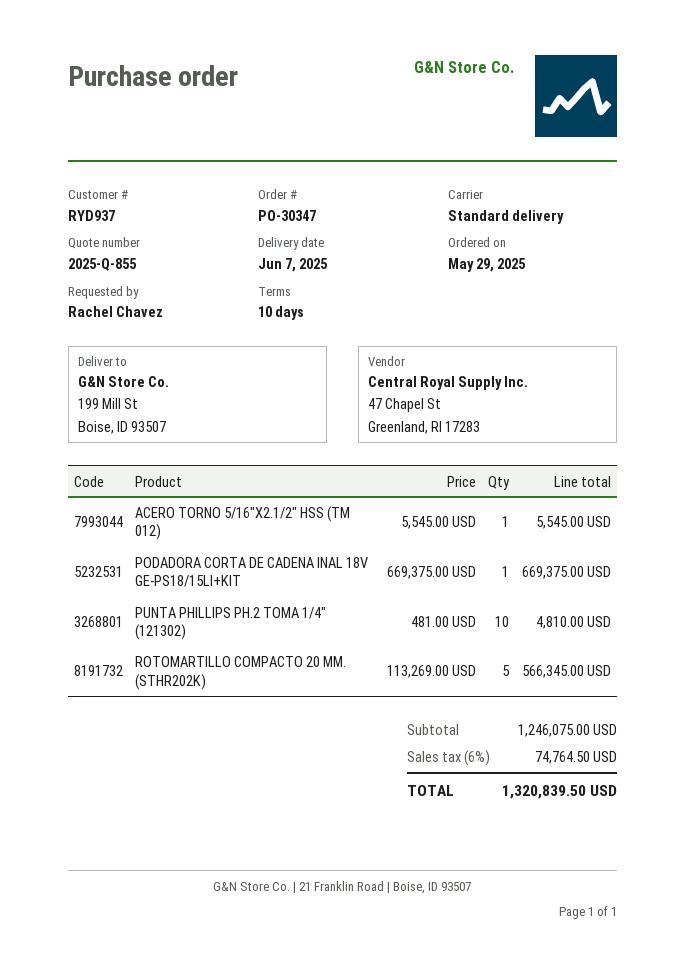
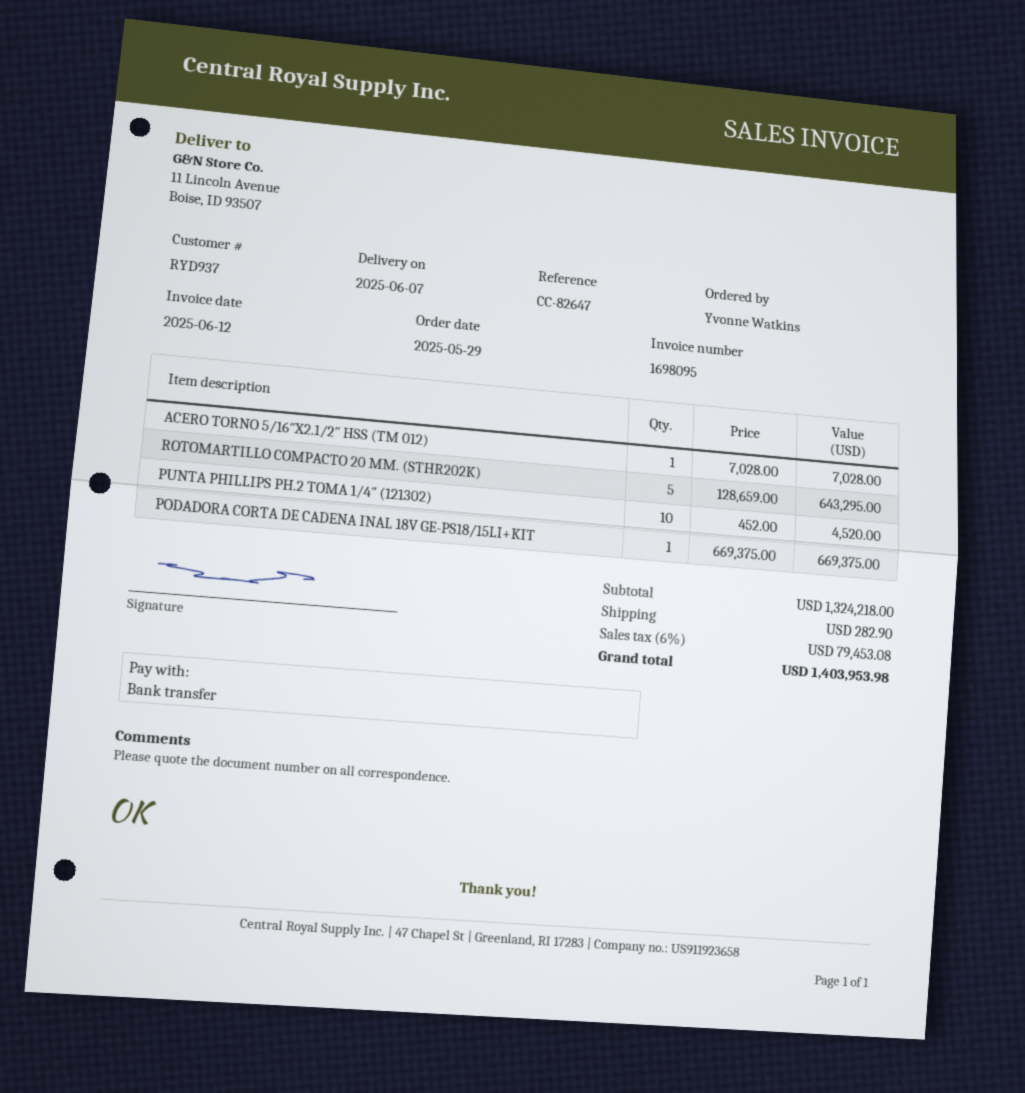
ordered by: Rachel Chavez -> Yvonne Watkins
ship to: 199 Mill St, Boise, ID 93507 -> 11 Lincoln Avenue, Boise, ID 93507
ACERO TORNO 5/16″X2.1/2″ HSS (TM 012): 1 x 5545.00 = 5545.00 -> 1 x 7028.00 = 7028.00
PUNTA PHILLIPS PH.2 TOMA 1/4″ (121302): 10 x 481.00 = 4810.00 -> 10 x 452.00 = 4520.00
ROTOMARTILLO COMPACTO 20 MM. (STHR202K): 5 x 113269.00 = 566345.00 -> 5 x 128659.00 = 643295.00
subtotal: 1246075.00 -> 1324218.00
shipping: none -> 282.90
tax: 6% = 74764.50 -> 6% = 79453.08
total: 1320839.50 -> 1403953.98

